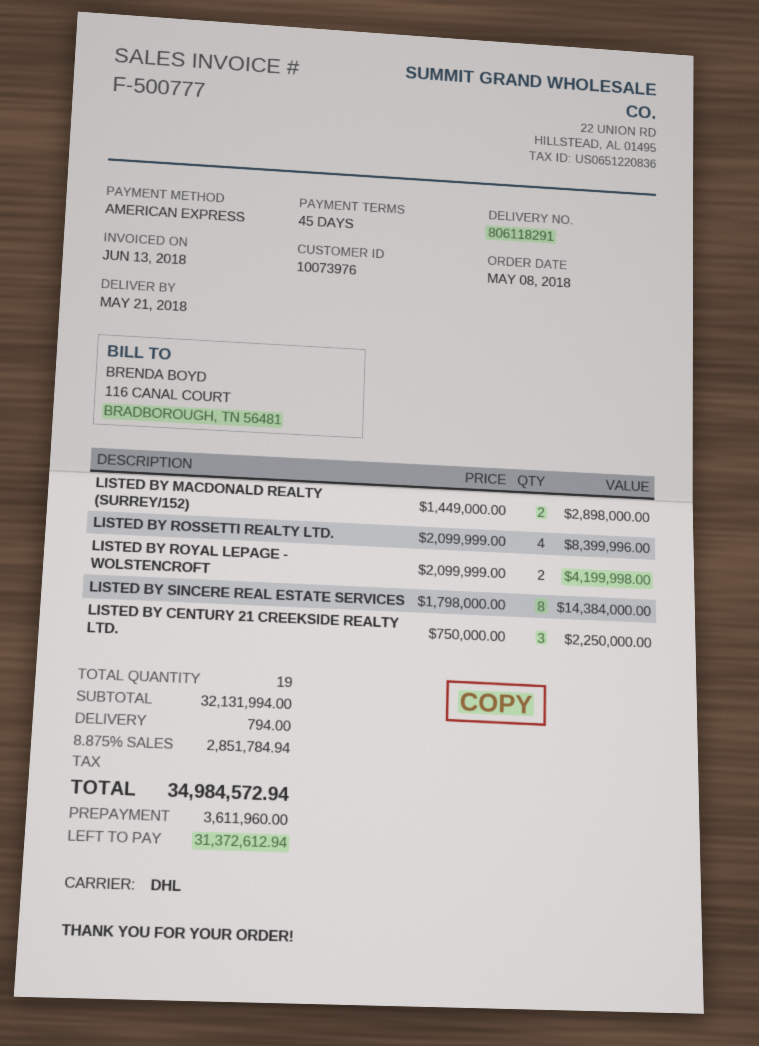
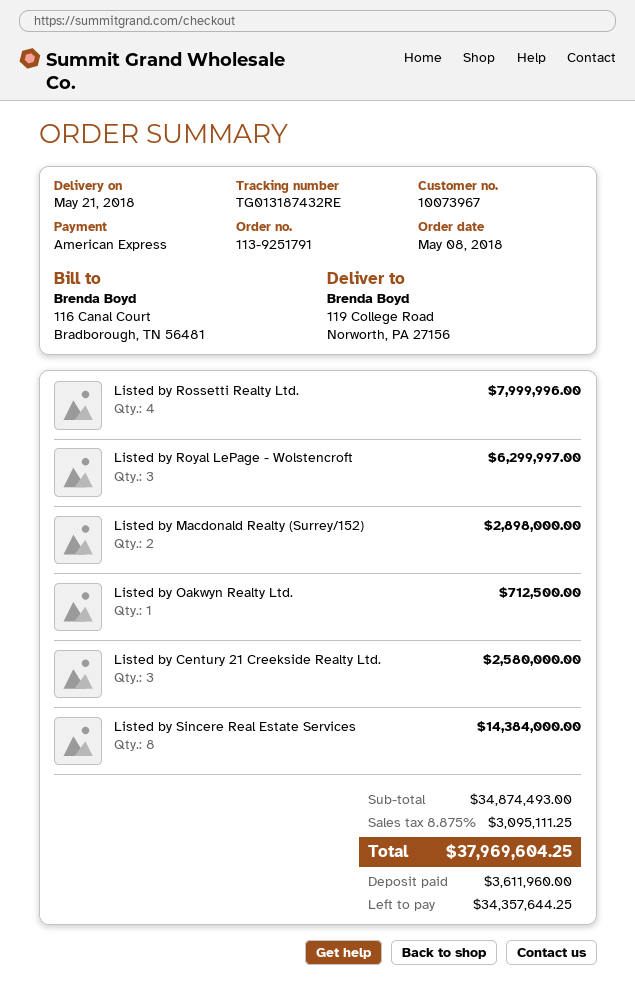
customer number: 10073976 -> 10073967
LISTED BY ROSSETTI REALTY LTD.: 4 for 8399996.00 -> 4 for 7999996.00
LISTED BY ROYAL LEPAGE - WOLSTENCROFT: 2 for 4199998.00 -> 3 for 6299997.00
LISTED BY CENTURY 21 CREEKSIDE REALTY LTD.: 3 for 2250000.00 -> 3 for 2580000.00
Listed by Oakwyn Realty Ltd.: none -> 1 for 712500.00
subtotal: 32131994.00 -> 34874493.00
shipping: 794.00 -> none
tax: 8.875% = 2851784.94 -> 8.875% = 3095111.25
total: 34984572.94 -> 37969604.25
balance: 31372612.94 -> 34357644.25

